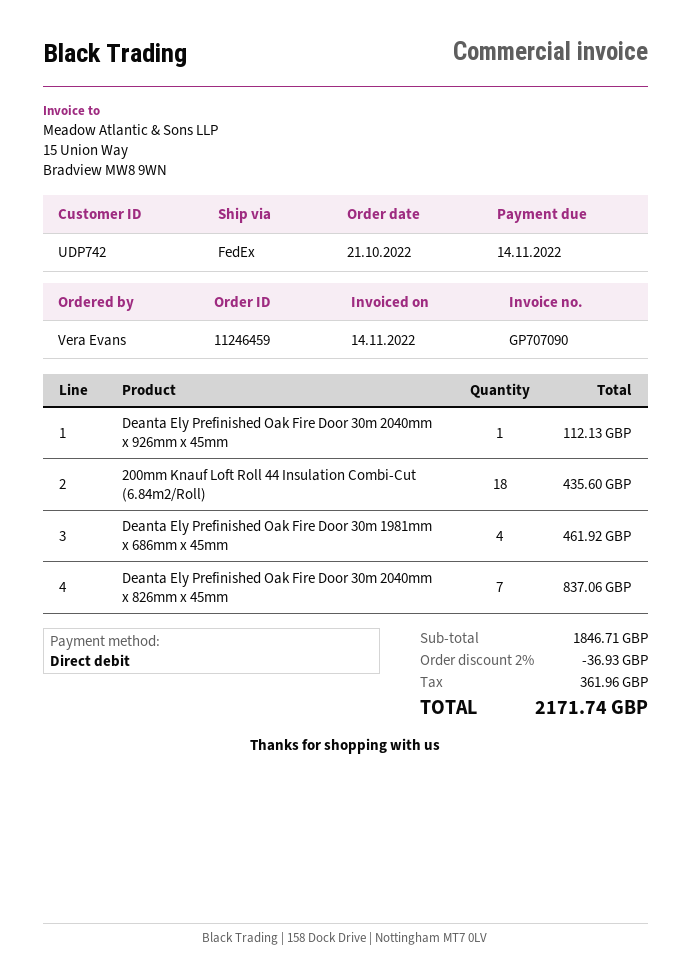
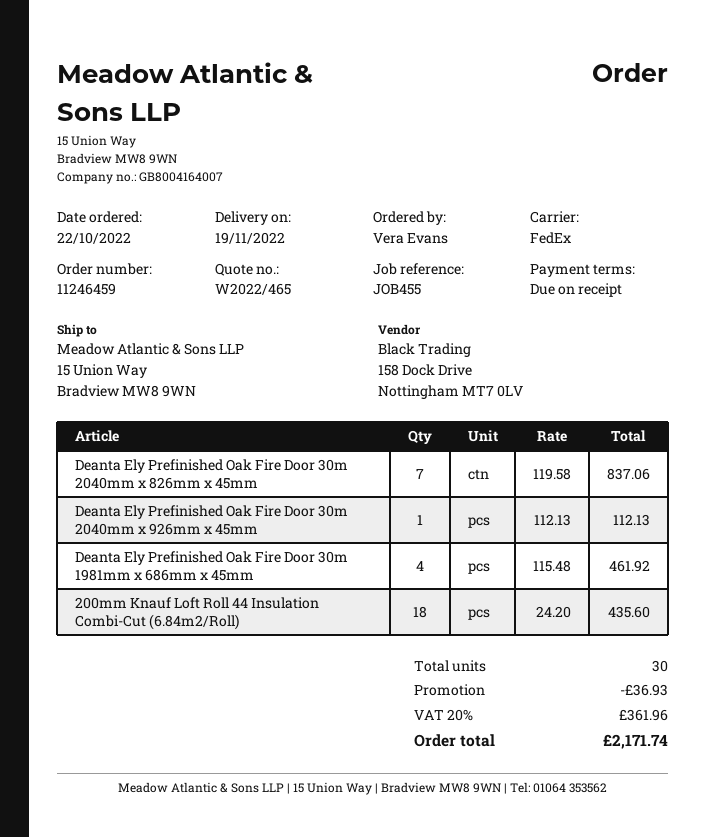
order date: 2022-10-21 -> 2022-10-22

